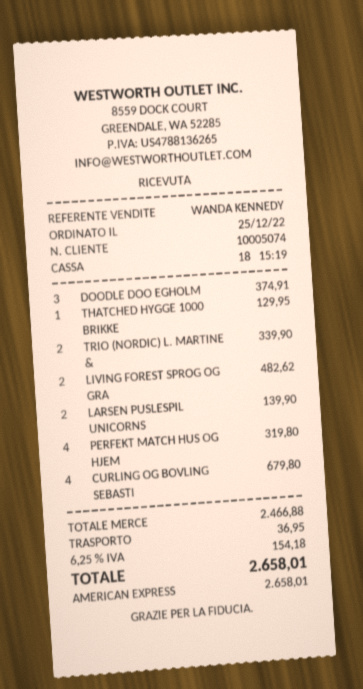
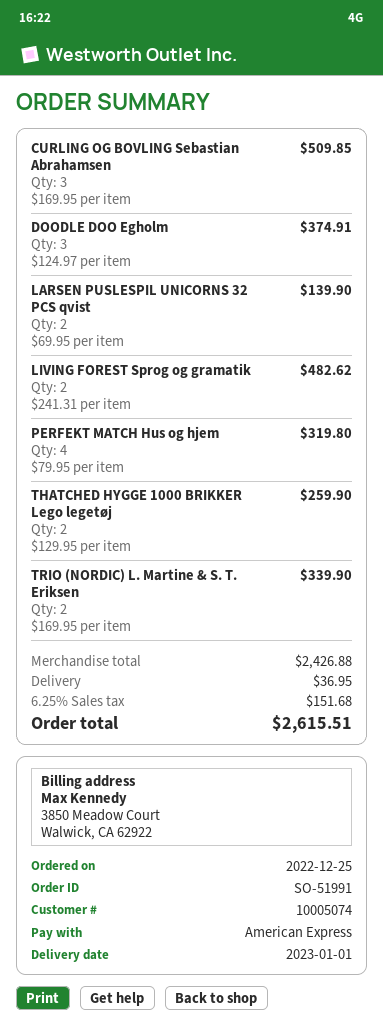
THATCHED HYGGE 1000 BRIKKE: 1 for 129.95 -> 2 for 259.90
CURLING OG BOVLING SEBASTI: 4 for 679.80 -> 3 for 509.85
subtotal: 2466.88 -> 2426.88
tax: 6.25% = 154.18 -> 6.25% = 151.68
total: 2658.01 -> 2615.51

